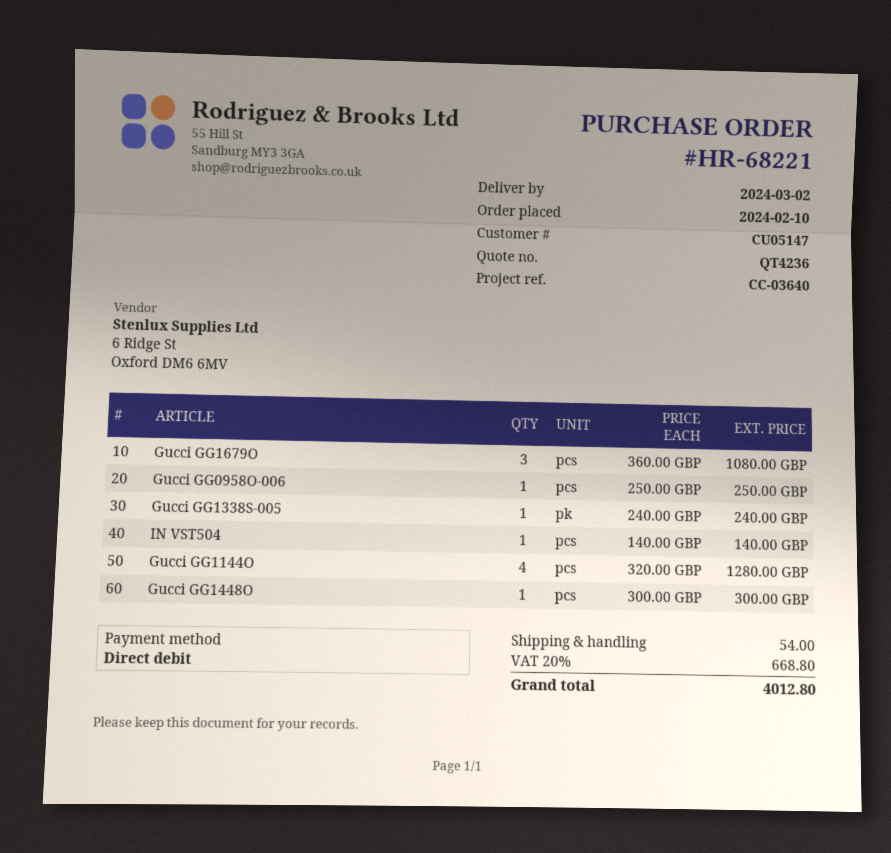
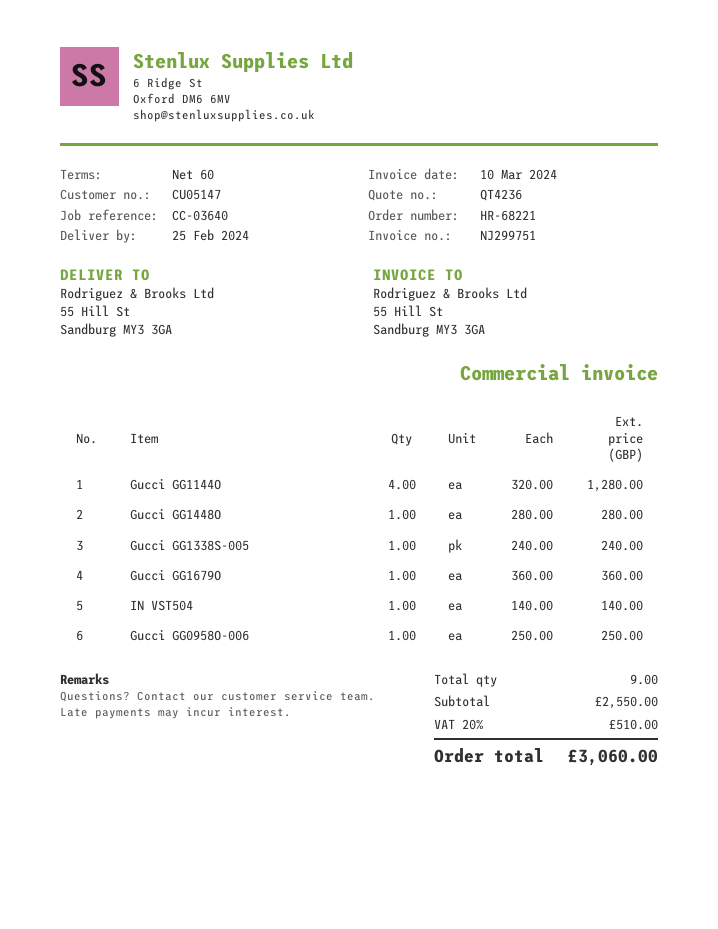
delivery date: 2024-03-02 -> 2024-02-25
Gucci GG1679O: 3 x 360.00 = 1080.00 -> 1 x 360.00 = 360.00
Gucci GG1448O: 1 x 300.00 = 300.00 -> 1 x 280.00 = 280.00
shipping: 54.00 -> none
tax: 20% = 668.80 -> 20% = 510.00
total: 4012.80 -> 3060.00

